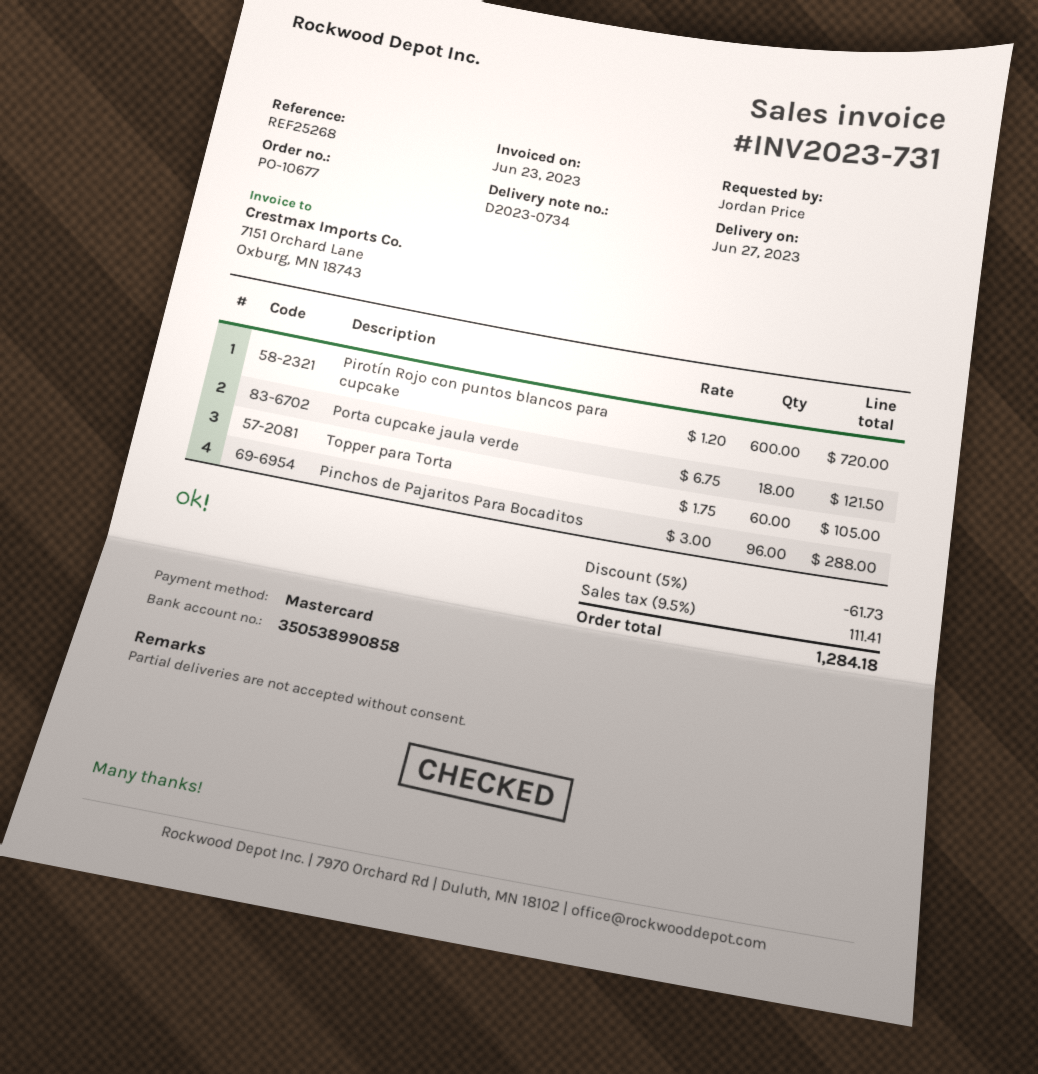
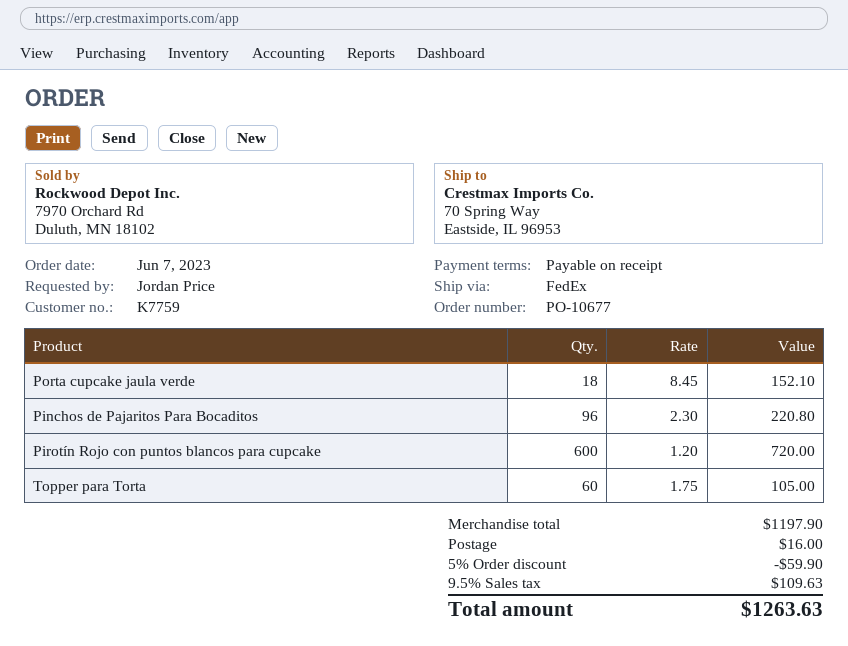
Porta cupcake jaula verde: 18 x 6.75 = 121.50 -> 18 x 8.45 = 152.10
Pinchos de Pajaritos Para Bocaditos: 96 x 3.00 = 288.00 -> 96 x 2.30 = 220.80
discount: 5% = 61.73 -> 5% = 59.90
shipping: none -> 16.00
tax: 9.5% = 111.41 -> 9.5% = 109.63
total: 1284.18 -> 1263.63

